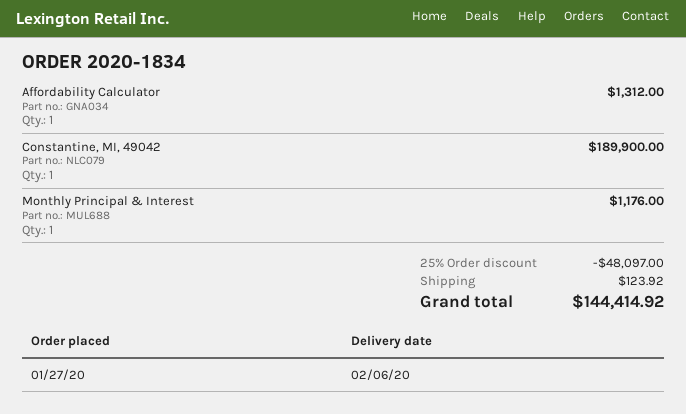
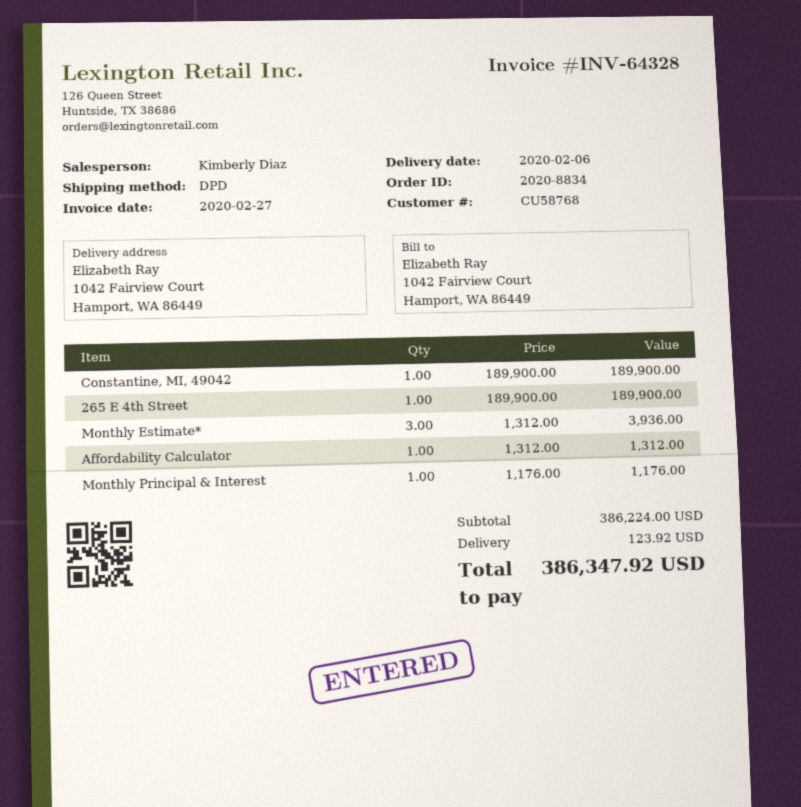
order number: 2020-1834 -> 2020-8834
265 E 4th Street: none -> 1 for 189900.00
Monthly Estimate*: none -> 3 for 3936.00
discount: 25% = 48097.00 -> none
total: 144414.92 -> 386347.92

